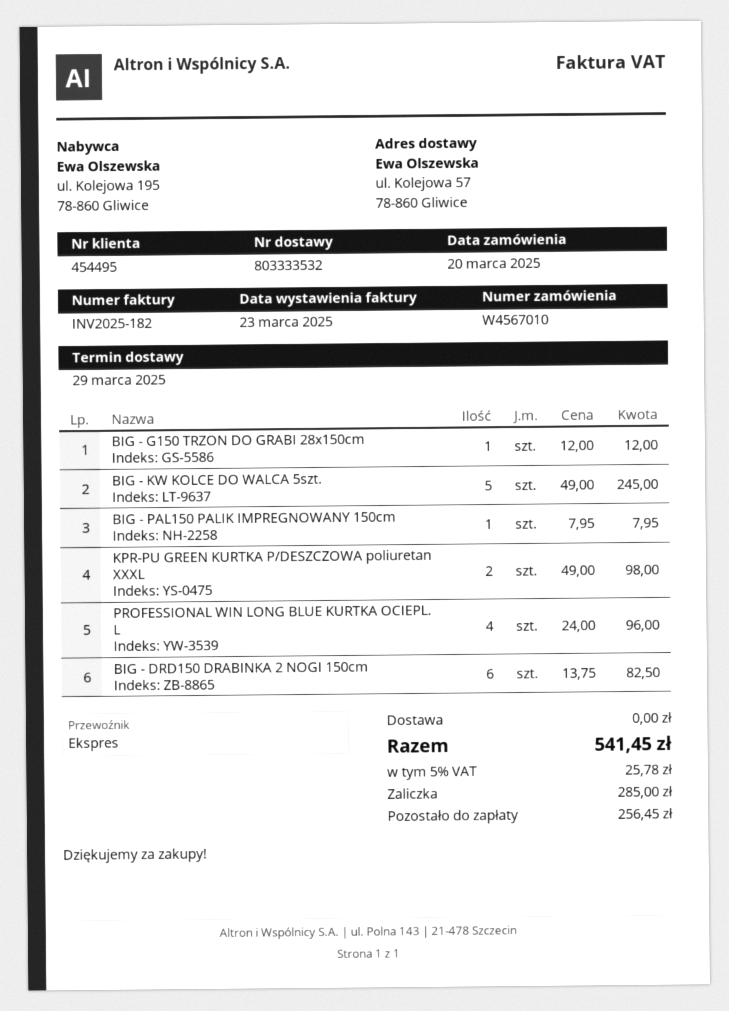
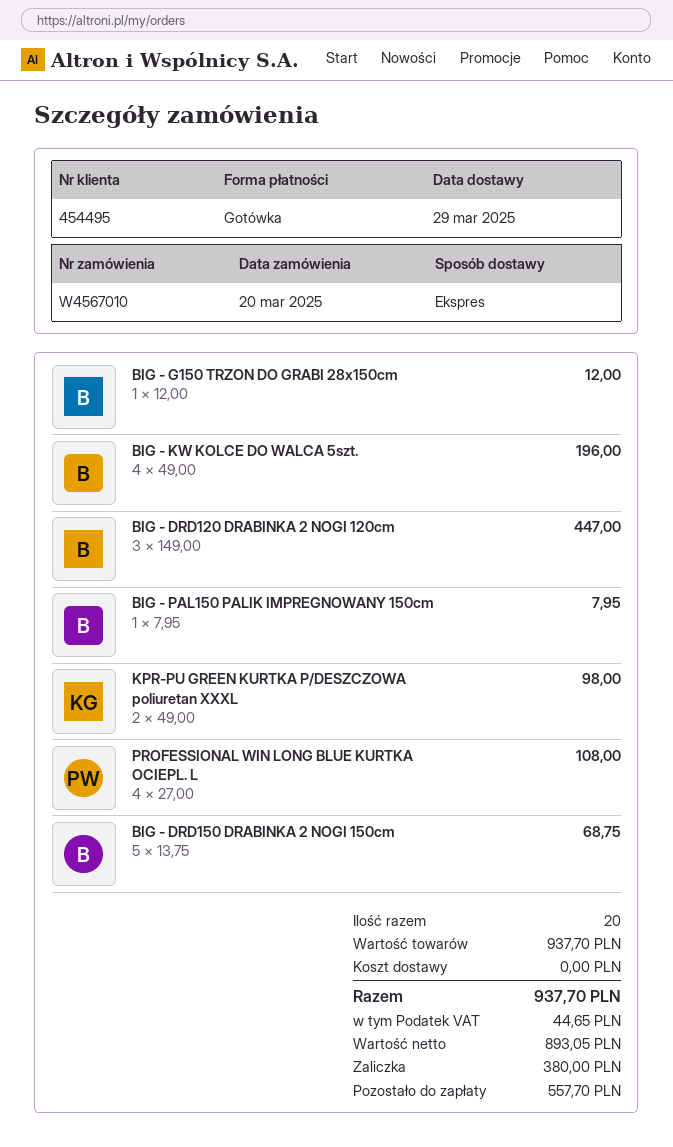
BIG - KW KOLCE DO WALCA 5szt.: 5 x 49.00 = 245.00 -> 4 x 49.00 = 196.00
PROFESSIONAL WIN LONG BLUE KURTKA OCIEPL. L: 4 x 24.00 = 96.00 -> 4 x 27.00 = 108.00
BIG - DRD150 DRABINKA 2 NOGI 150cm: 6 x 13.75 = 82.50 -> 5 x 13.75 = 68.75
BIG - DRD120 DRABINKA 2 NOGI 120cm: none -> 3 x 149.00 = 447.00
tax: 25.78 -> 44.65
total: 541.45 -> 937.70
deposit: 285.00 -> 380.00
balance: 256.45 -> 557.70

